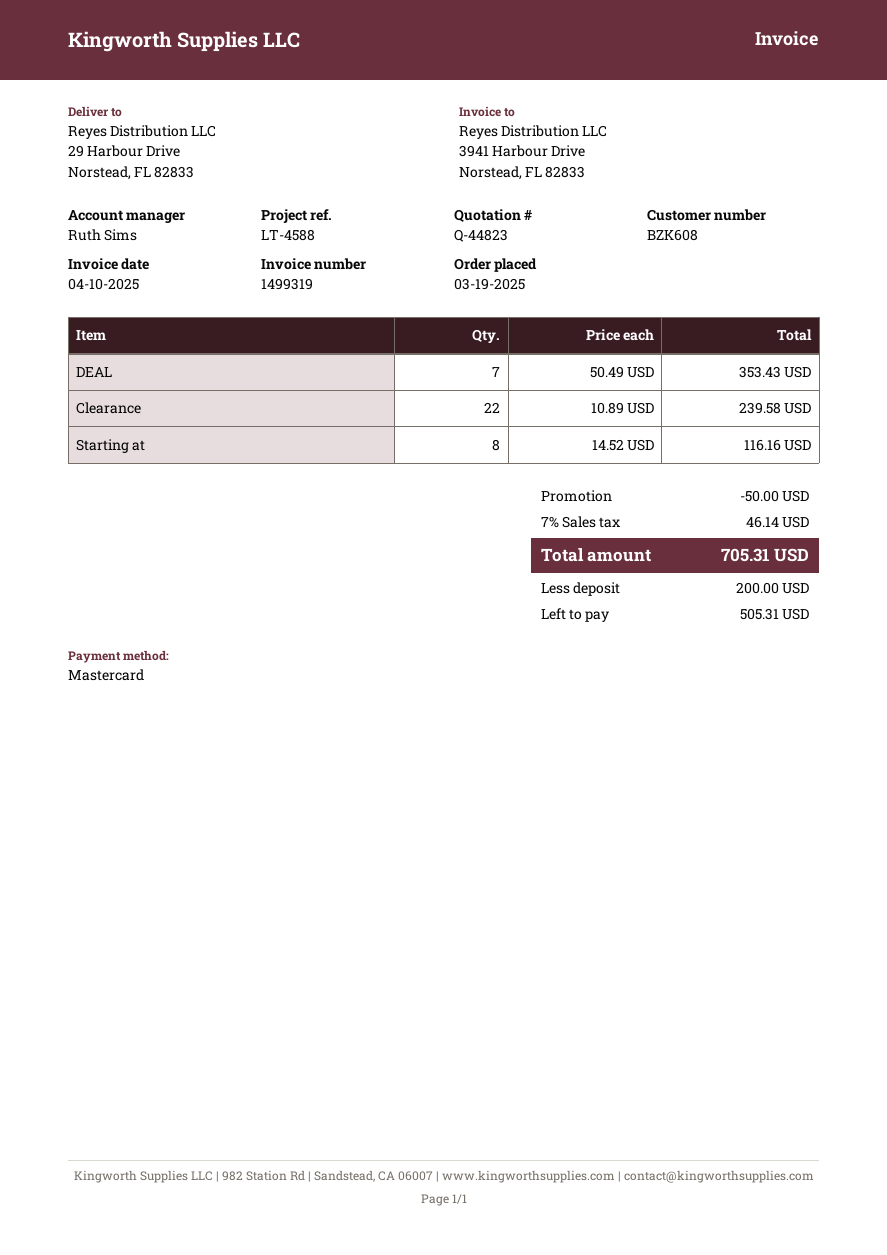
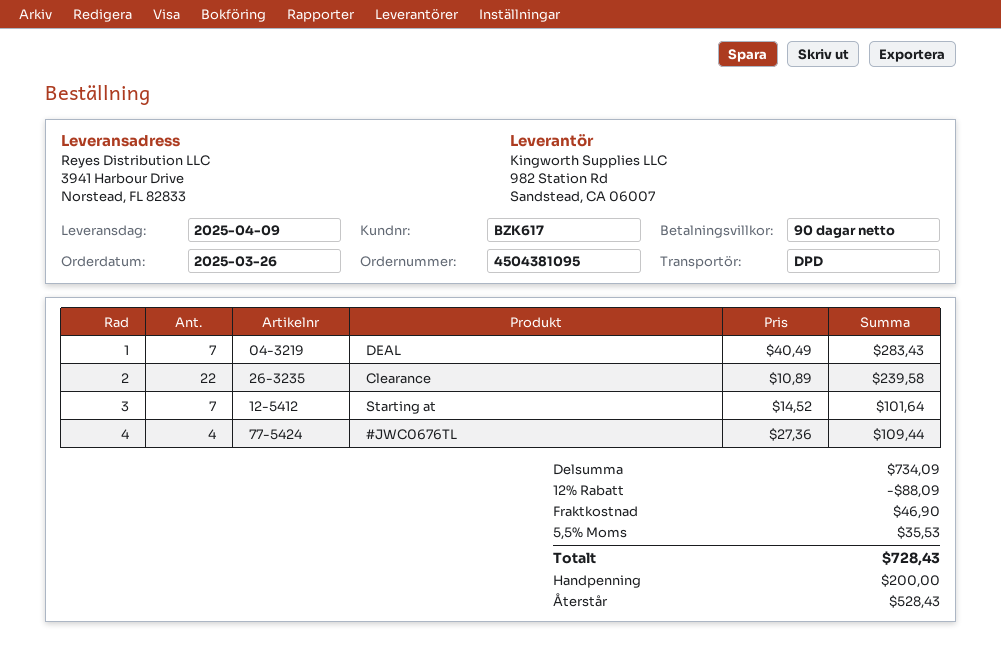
order date: 2025-03-19 -> 2025-03-26
customer number: BZK608 -> BZK617
ship to: 29 Harbour Drive, Norstead, FL 82833 -> 3941 Harbour Drive, Norstead, FL 82833
DEAL: 7 x 50.49 = 353.43 -> 7 x 40.49 = 283.43
Starting at: 8 x 14.52 = 116.16 -> 7 x 14.52 = 101.64
#JWC0676TL: none -> 4 x 27.36 = 109.44
discount: 50.00 -> 88.09
shipping: none -> 46.90
tax: 7% = 46.14 -> 5.5% = 35.53
total: 705.31 -> 728.43
balance: 505.31 -> 528.43

